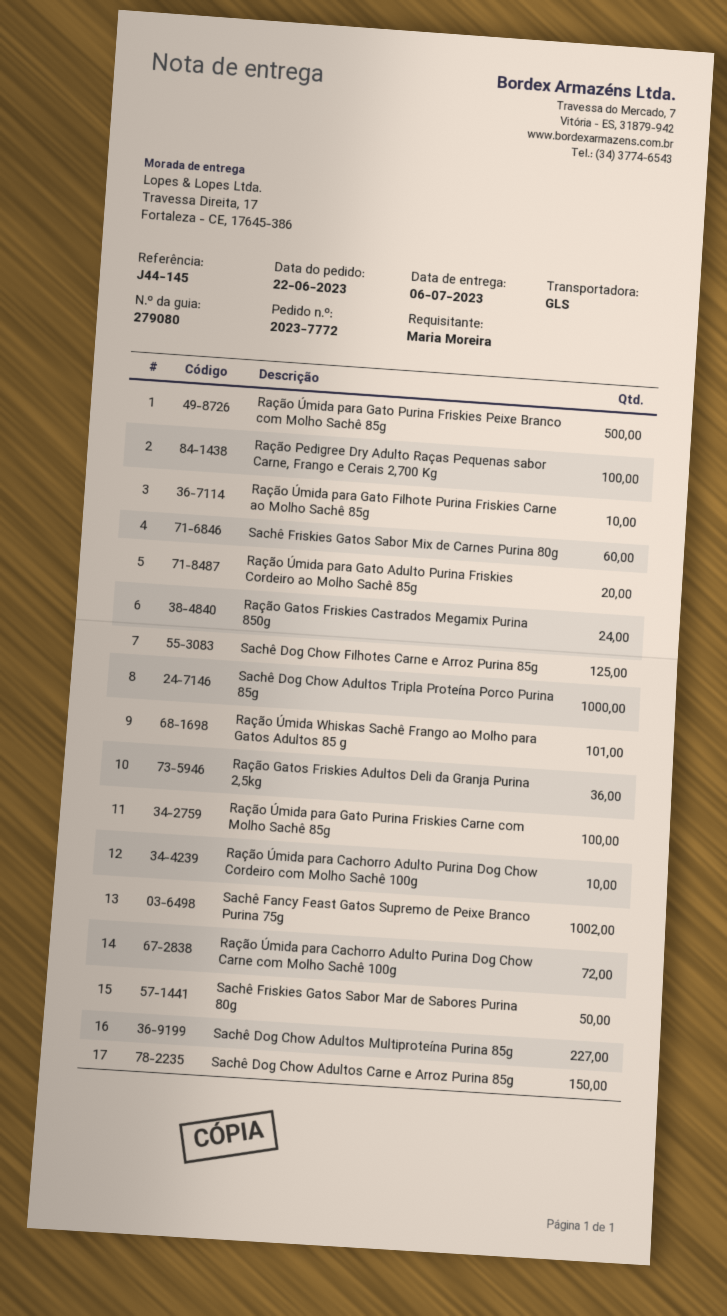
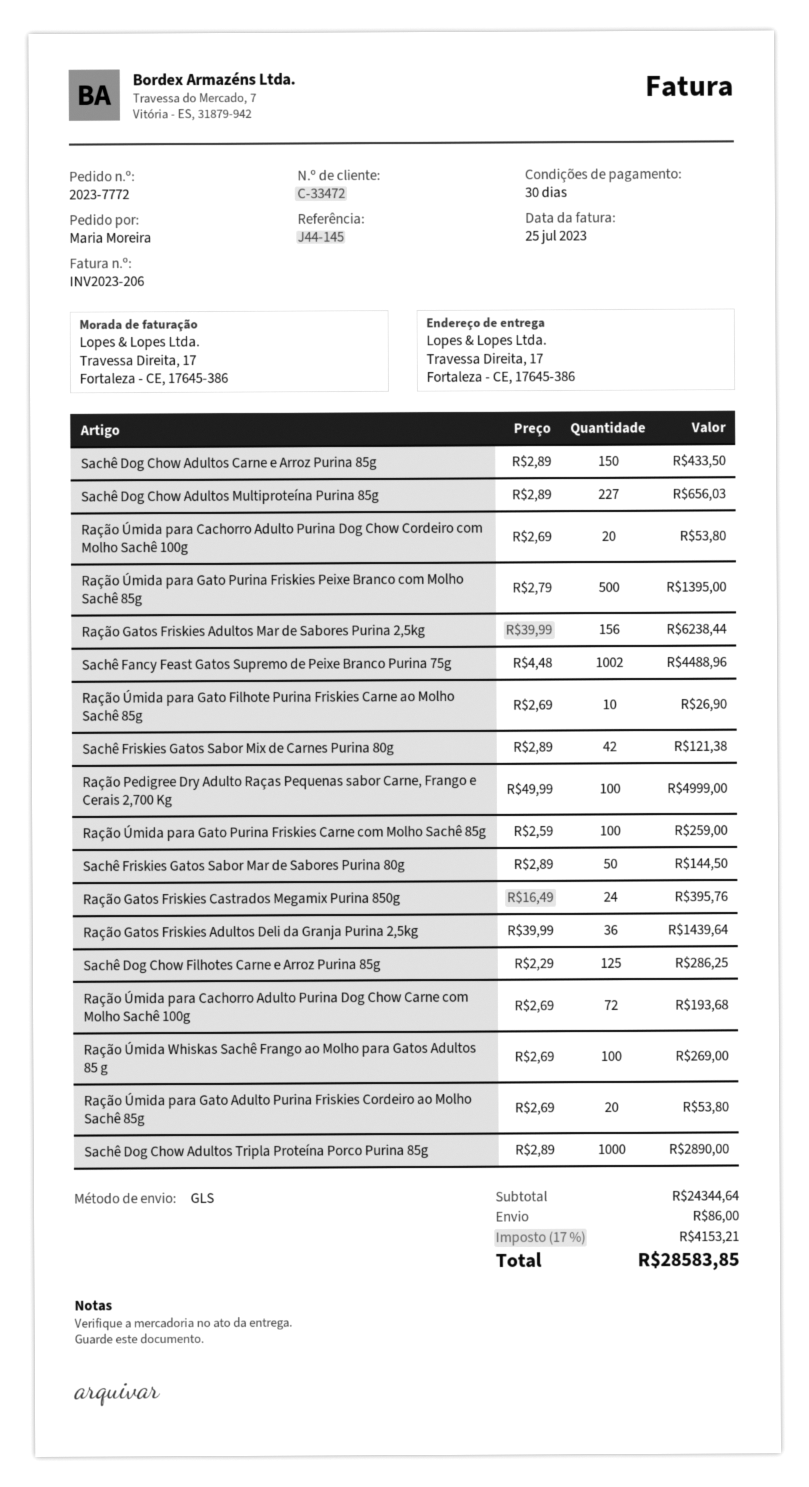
Sachê Friskies Gatos Sabor Mix de Carnes Purina 80g: 60 -> 42
Ração Úmida Whiskas Sachê Frango ao Molho para Gatos Adultos 85 g: 101 -> 100
Ração Úmida para Cachorro Adulto Purina Dog Chow Cordeiro com Molho Sachê 100g: 10 -> 20
Ração Gatos Friskies Adultos Mar de Sabores Purina 2,5kg: none -> 156

